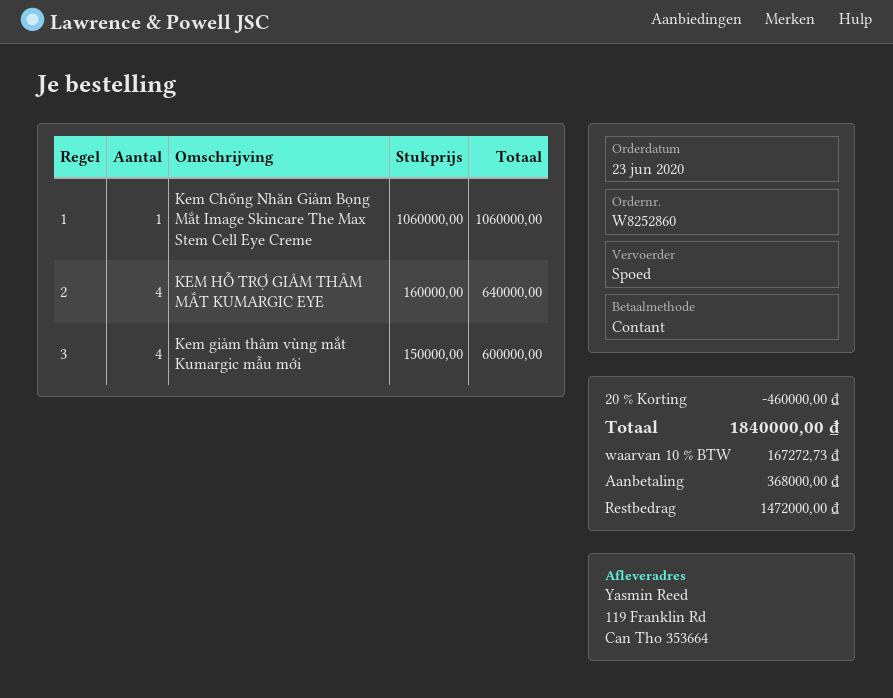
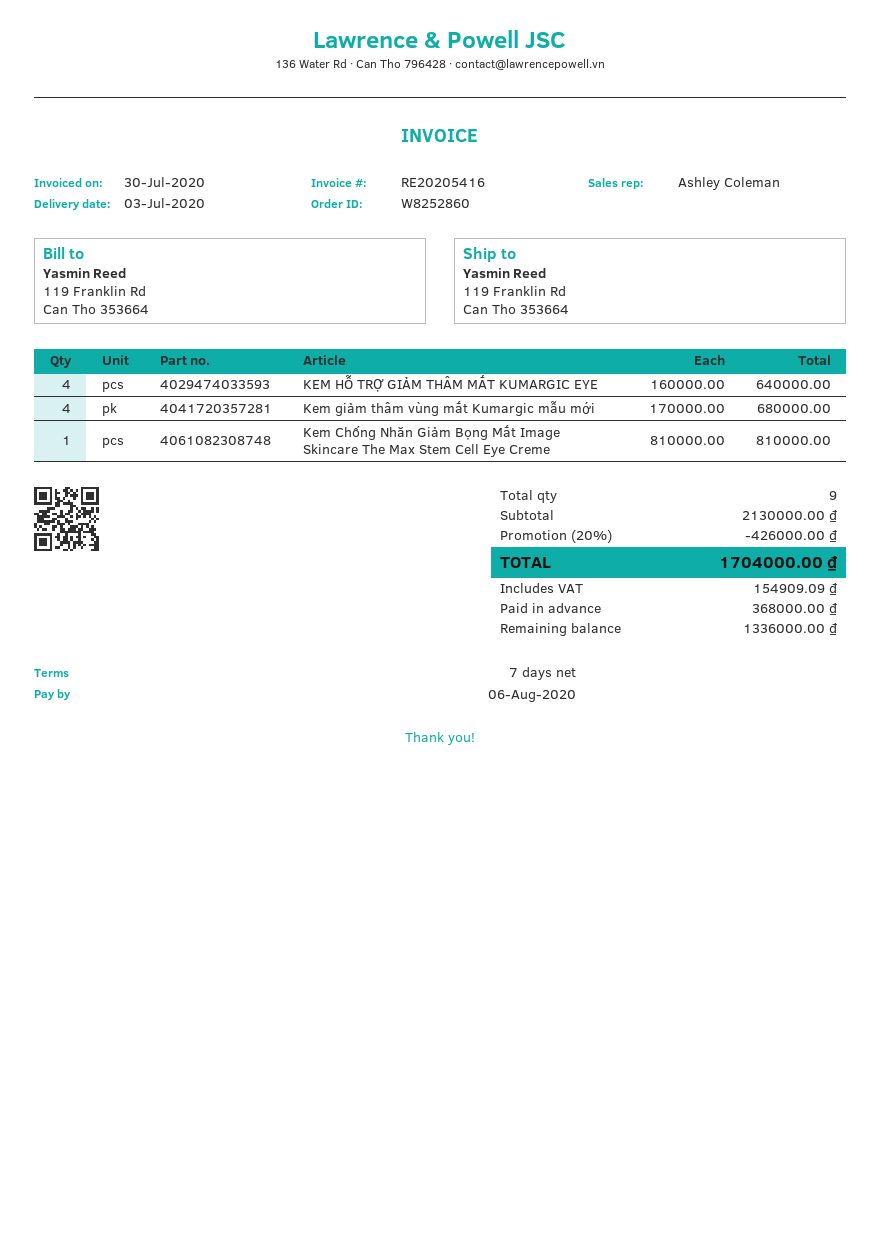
Kem Chống Nhăn Giảm Bọng Mắt Image Skincare The Max Stem Cell Eye Creme: 1 x 1060000.00 = 1060000.00 -> 1 x 810000.00 = 810000.00
Kem giảm thâm vùng mắt Kumargic mẫu mới: 4 x 150000.00 = 600000.00 -> 4 x 170000.00 = 680000.00
discount: 20% = 460000.00 -> 20% = 426000.00
tax: 167272.73 -> 154909.09
total: 1840000.00 -> 1704000.00
balance: 1472000.00 -> 1336000.00

